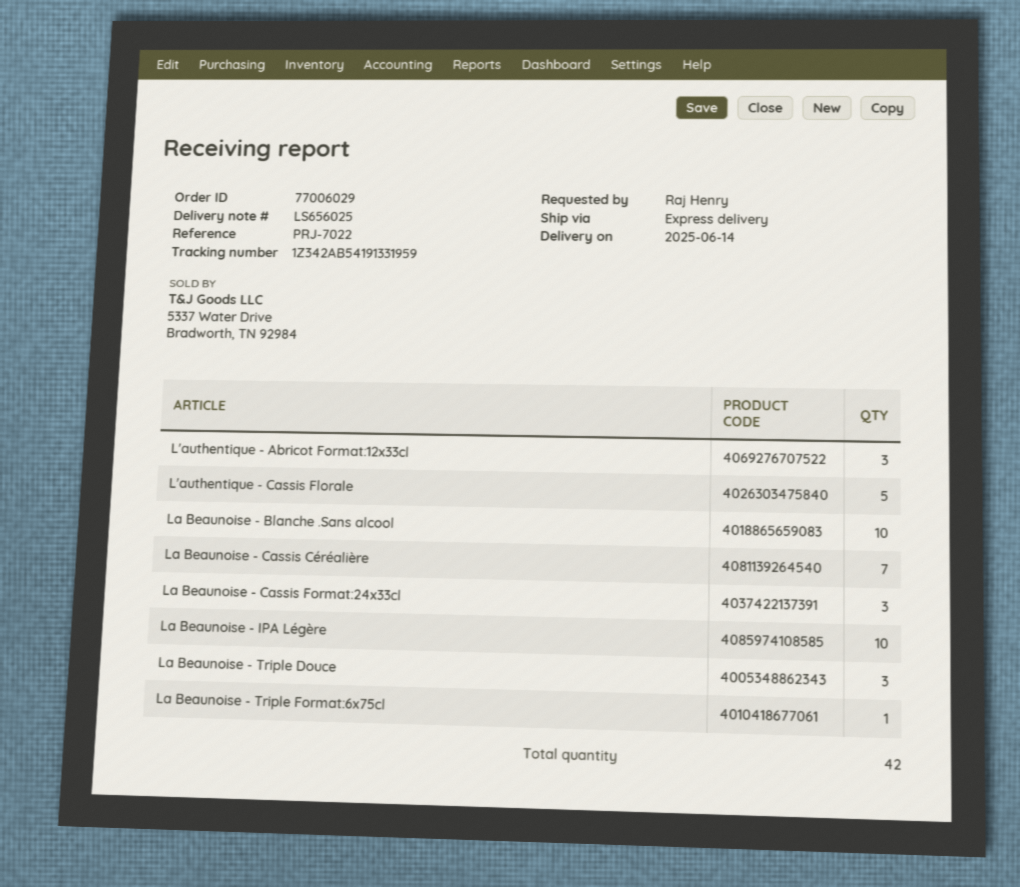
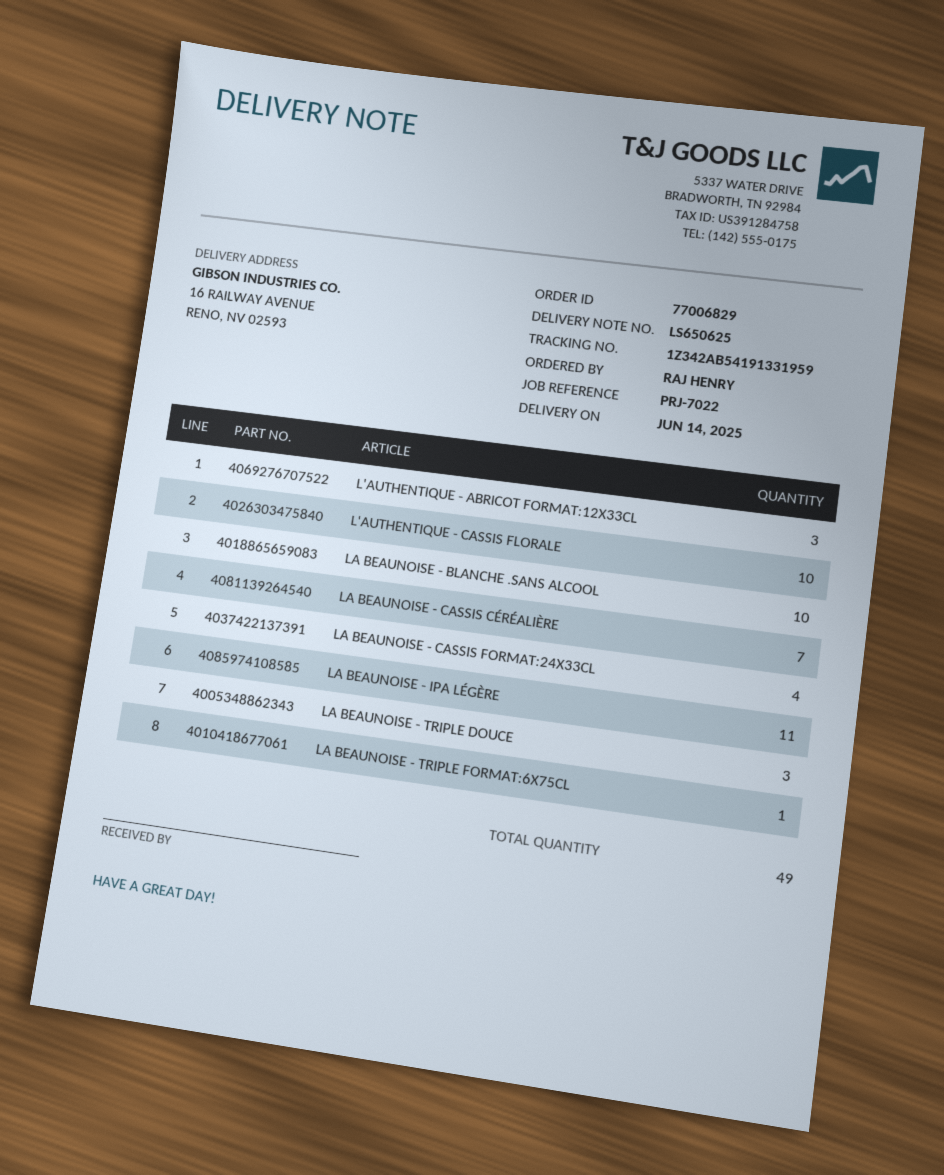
order number: 77006029 -> 77006829
delivery note number: LS656025 -> LS650625
L'authentique - Cassis Florale: 5 -> 10
La Beaunoise - Cassis Format:24x33cl: 3 -> 4
La Beaunoise - IPA Légère: 10 -> 11
total quantity: 42 -> 49

